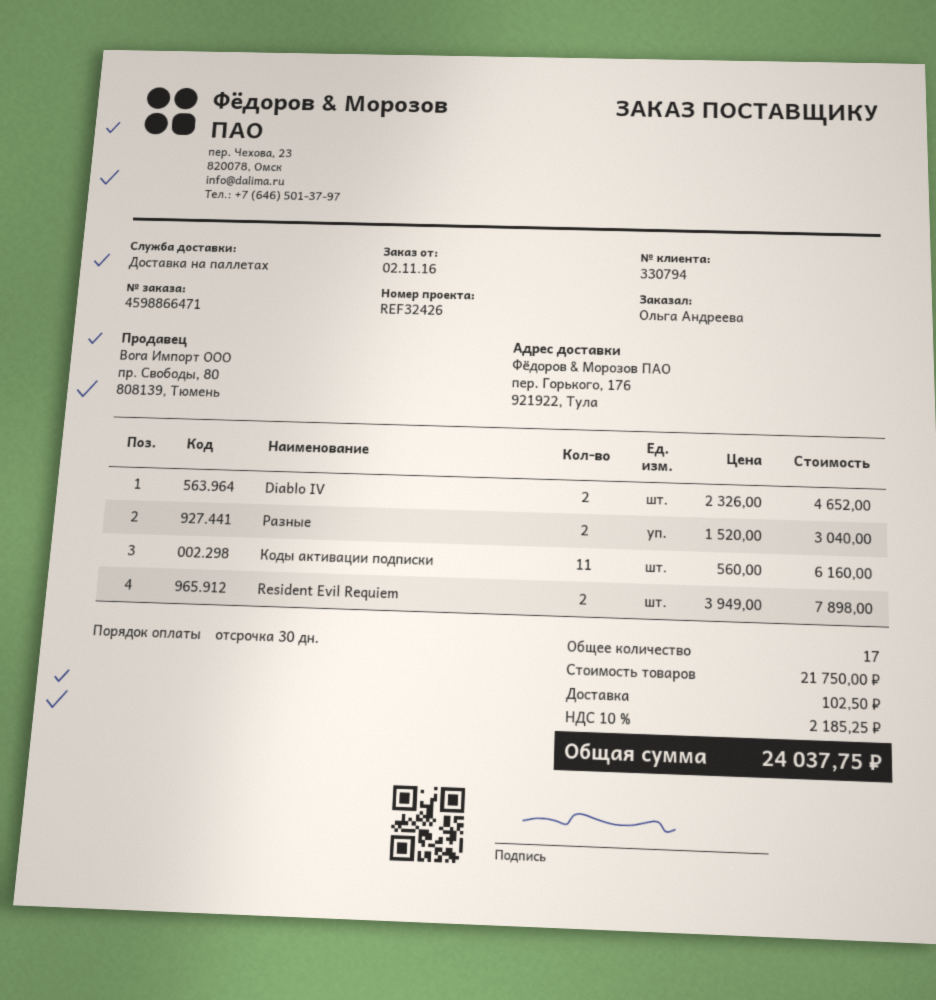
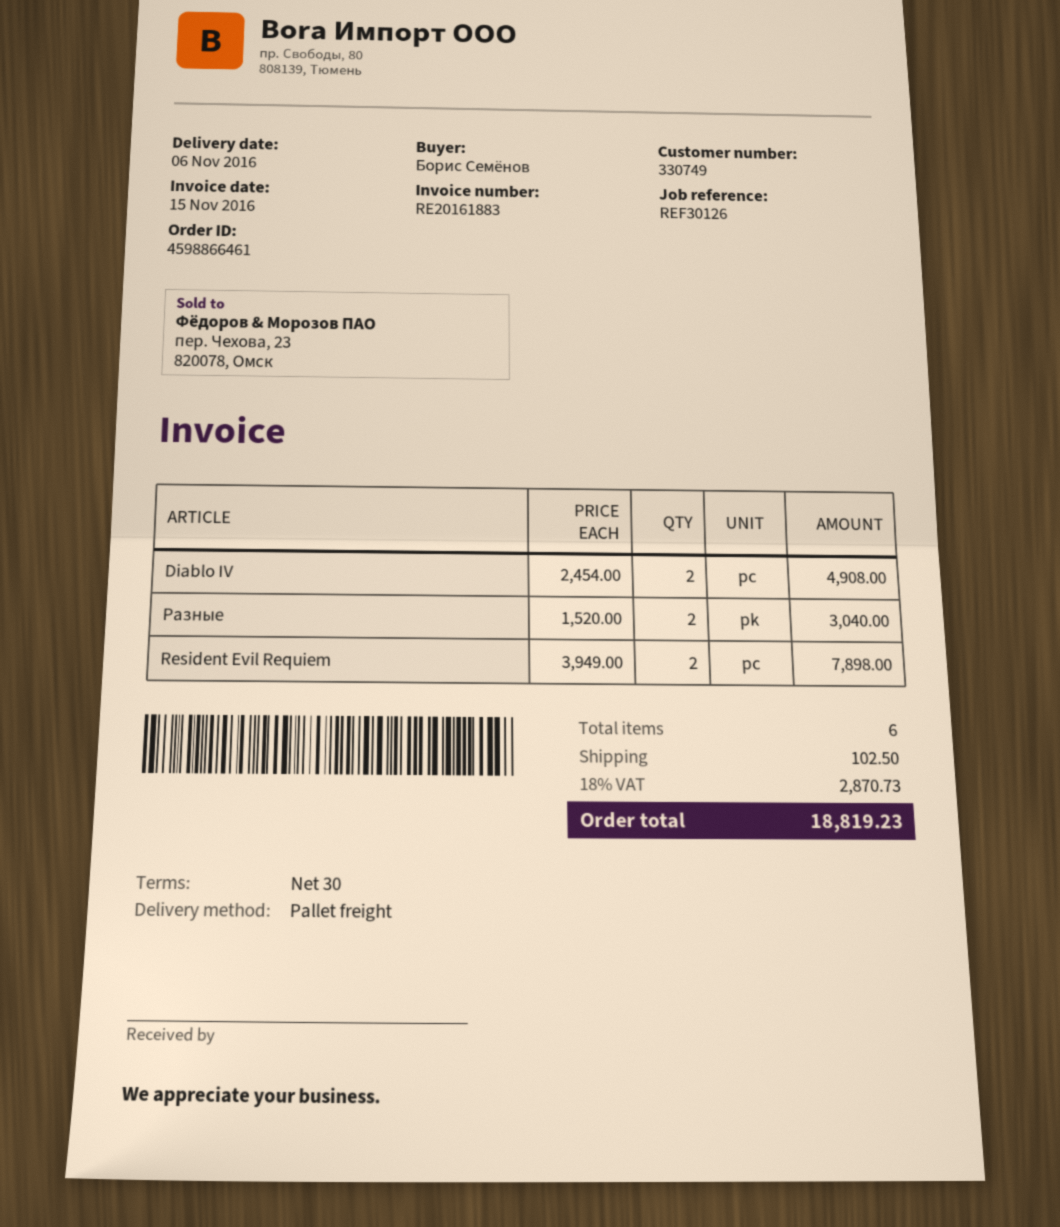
order number: 4598866471 -> 4598866461
customer number: 330794 -> 330749
reference: REF32426 -> REF30126
ordered by: Ольга Андреева -> Борис Семёнов
Diablo IV: 2 x 2326.00 = 4652.00 -> 2 x 2454.00 = 4908.00
Коды активации подписки: 11 x 560.00 = 6160.00 -> none
total quantity: 17 -> 6
tax: 10% = 2185.25 -> 18% = 2870.73
total: 24037.75 -> 18819.23

